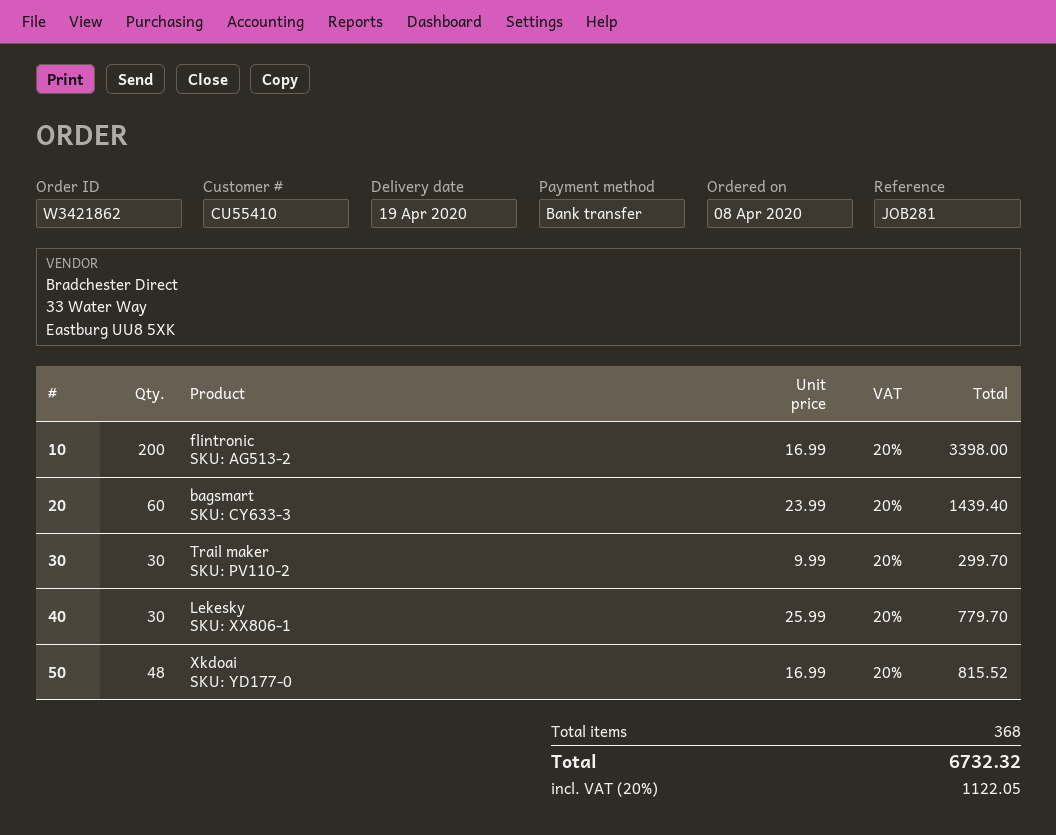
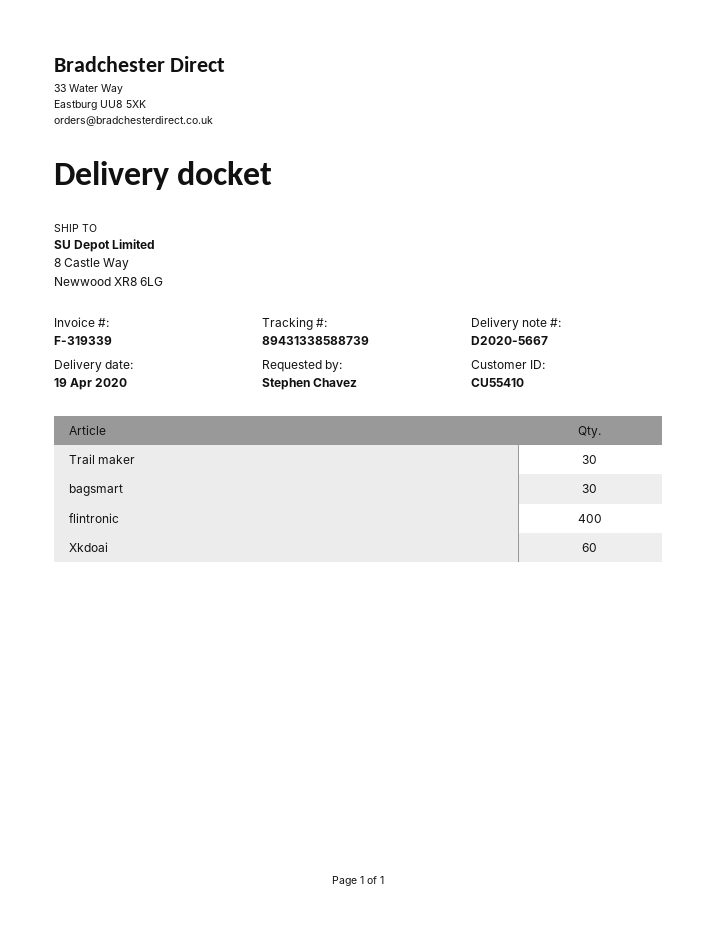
flintronic: 200 -> 400
bagsmart: 60 -> 30
Lekesky: 30 -> none
Xkdoai: 48 -> 60

